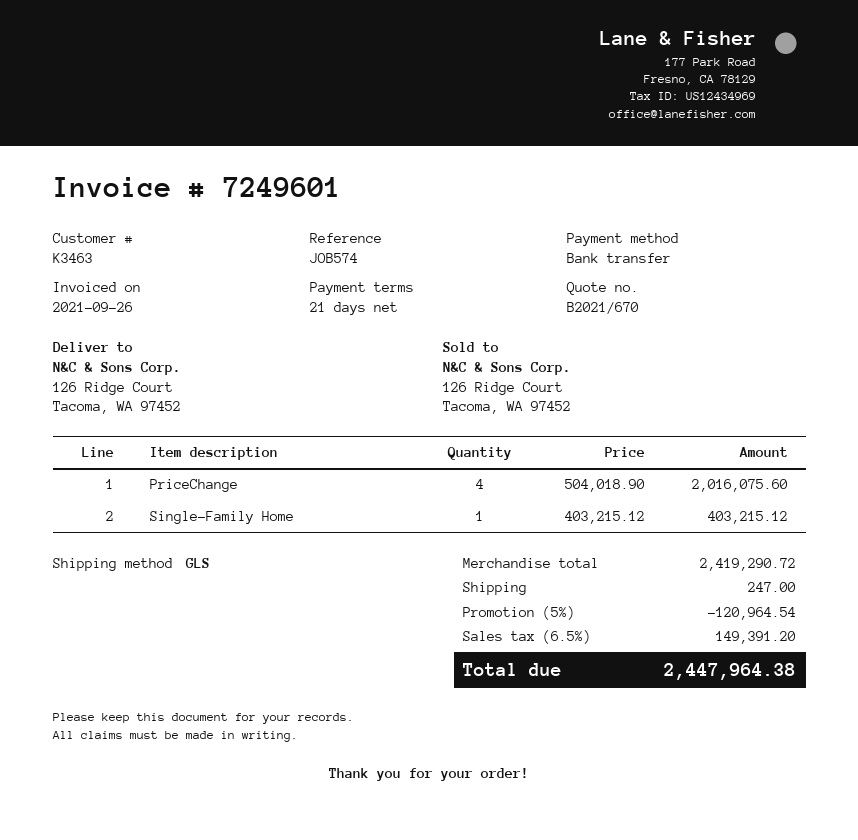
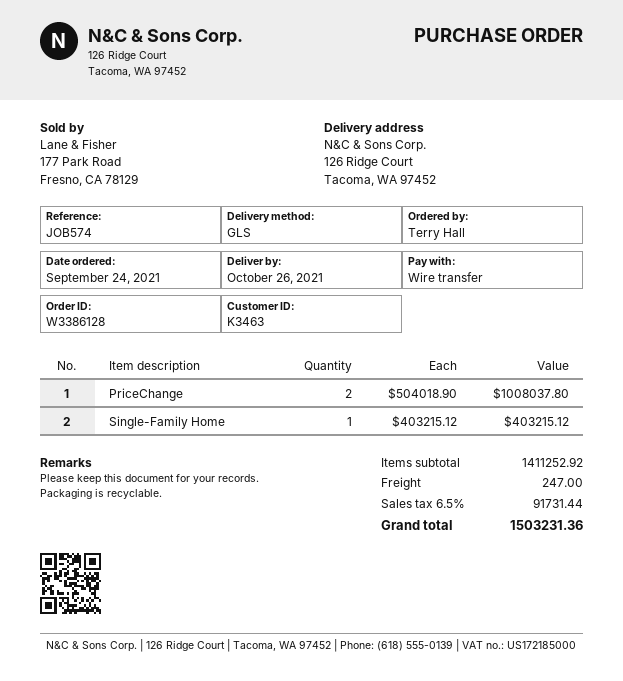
PriceChange: 4 x 504018.90 = 2016075.60 -> 2 x 504018.90 = 1008037.80
subtotal: 2419290.72 -> 1411252.92
discount: 5% = 120964.54 -> none
tax: 6.5% = 149391.20 -> 6.5% = 91731.44
total: 2447964.38 -> 1503231.36

